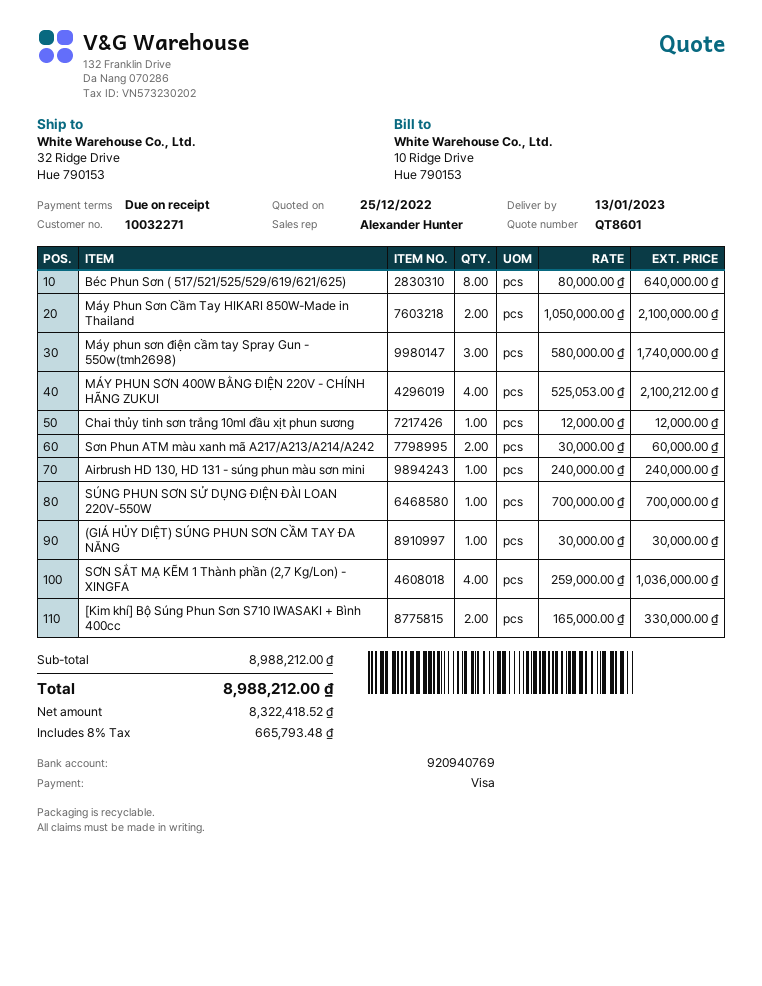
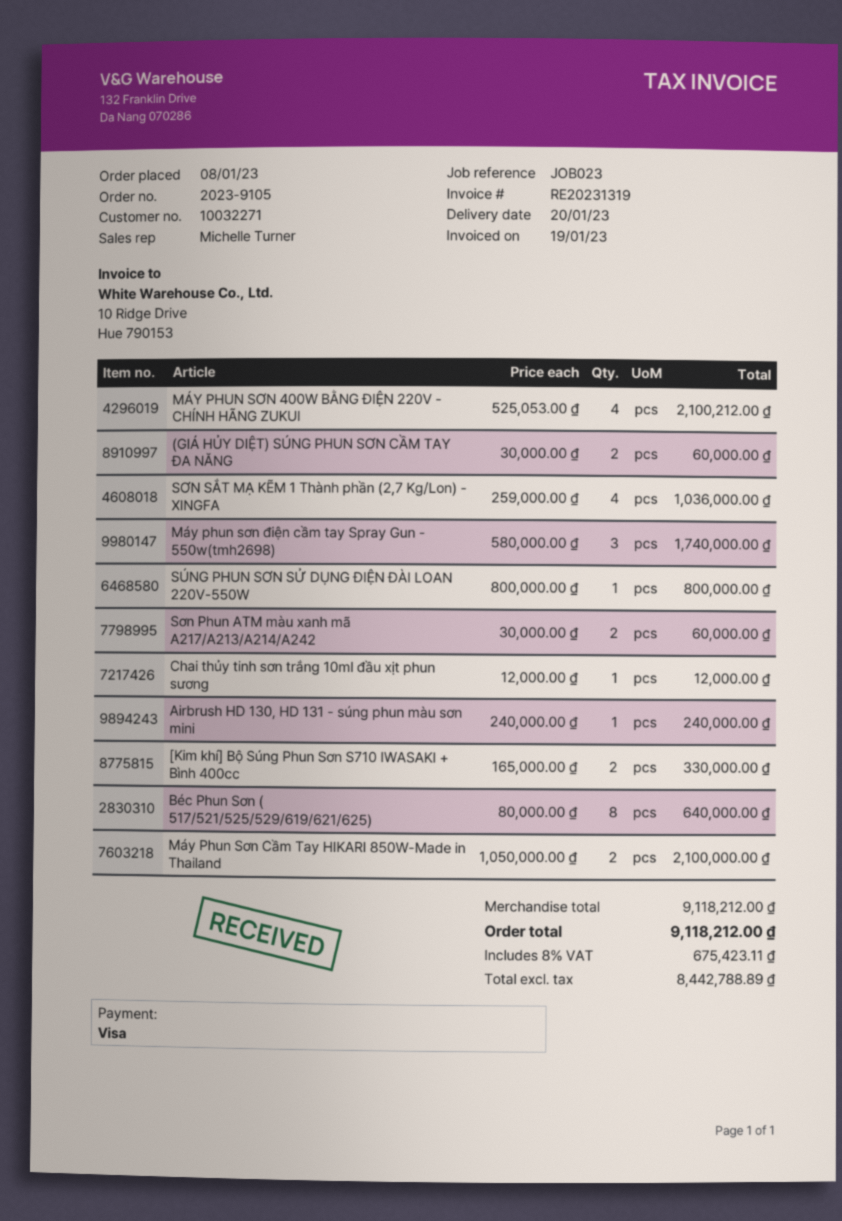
delivery date: 2023-01-13 -> 2023-01-20
sales rep: Alexander Hunter -> Michelle Turner
SÚNG PHUN SƠN SỬ DỤNG ĐIỆN ĐÀI LOAN 220V-550W: 1 x 700000.00 = 700000.00 -> 1 x 800000.00 = 800000.00
(GIÁ HỦY DIỆT) SÚNG PHUN SƠN CẦM TAY ĐA NĂNG: 1 x 30000.00 = 30000.00 -> 2 x 30000.00 = 60000.00
subtotal: 8988212.00 -> 9118212.00
net: 8322418.52 -> 8442788.89
tax: 8% = 665793.48 -> 8% = 675423.11
total: 8988212.00 -> 9118212.00

